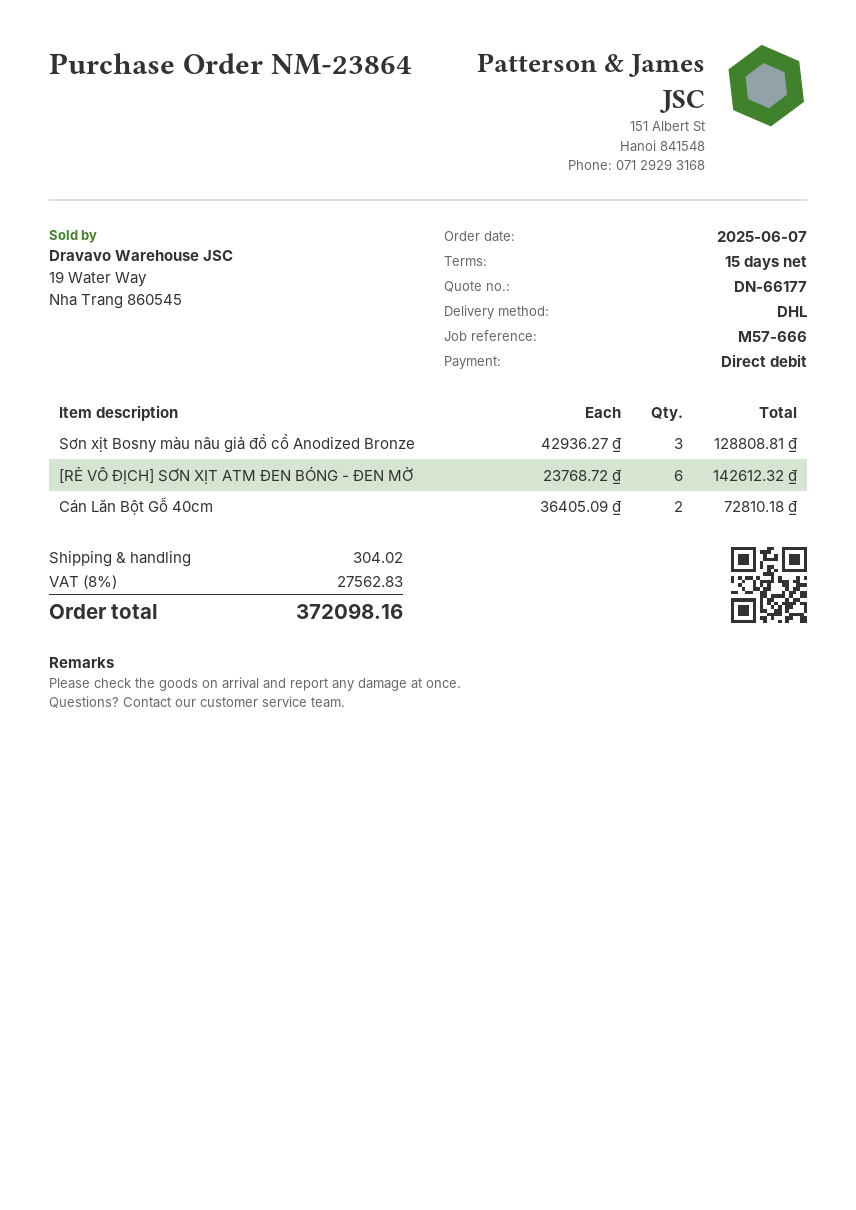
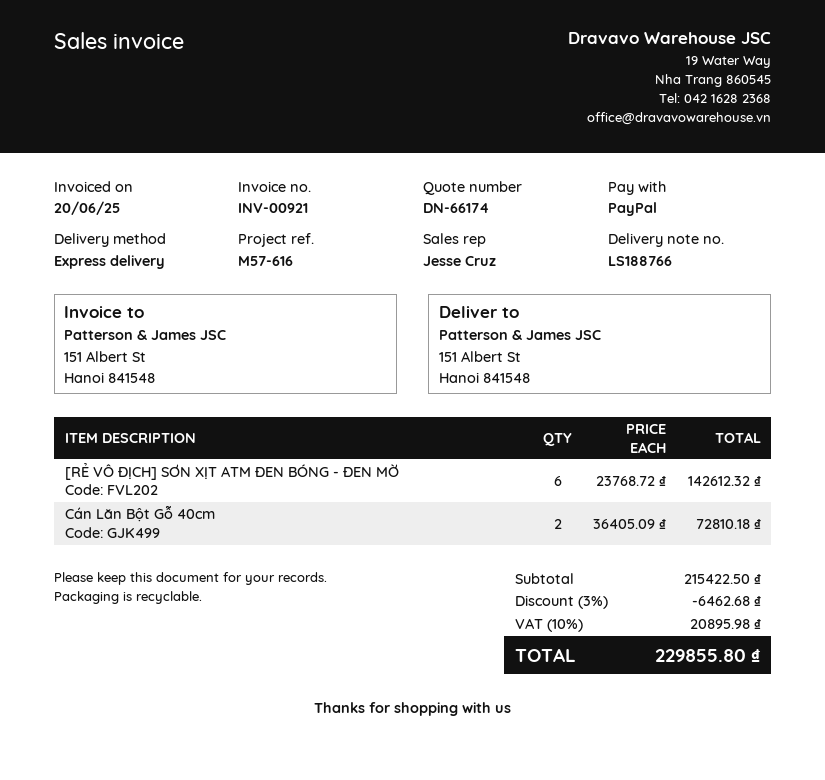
quote number: DN-66177 -> DN-66174
reference: M57-666 -> M57-616
payment method: direct debit -> PayPal
shipping method: DHL -> express
Sơn xịt Bosny màu nâu giả đồ cổ Anodized Bronze: 3 x 42936.27 = 128808.81 -> none
discount: none -> 3% = 6462.68
shipping: 304.02 -> none
tax: 8% = 27562.83 -> 10% = 20895.98
total: 372098.16 -> 229855.80

